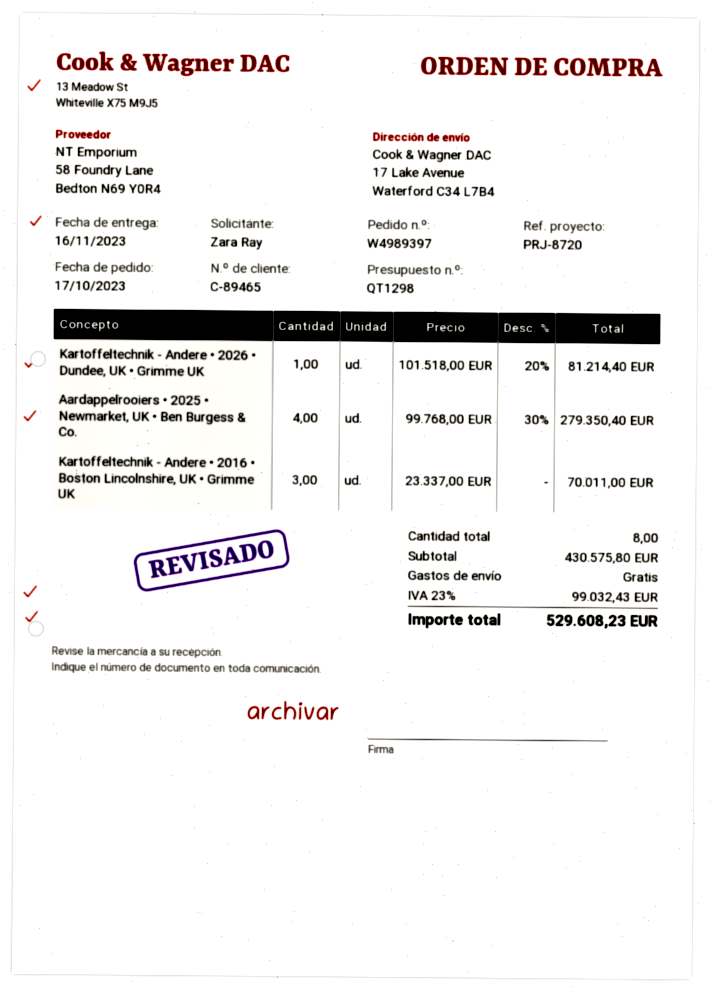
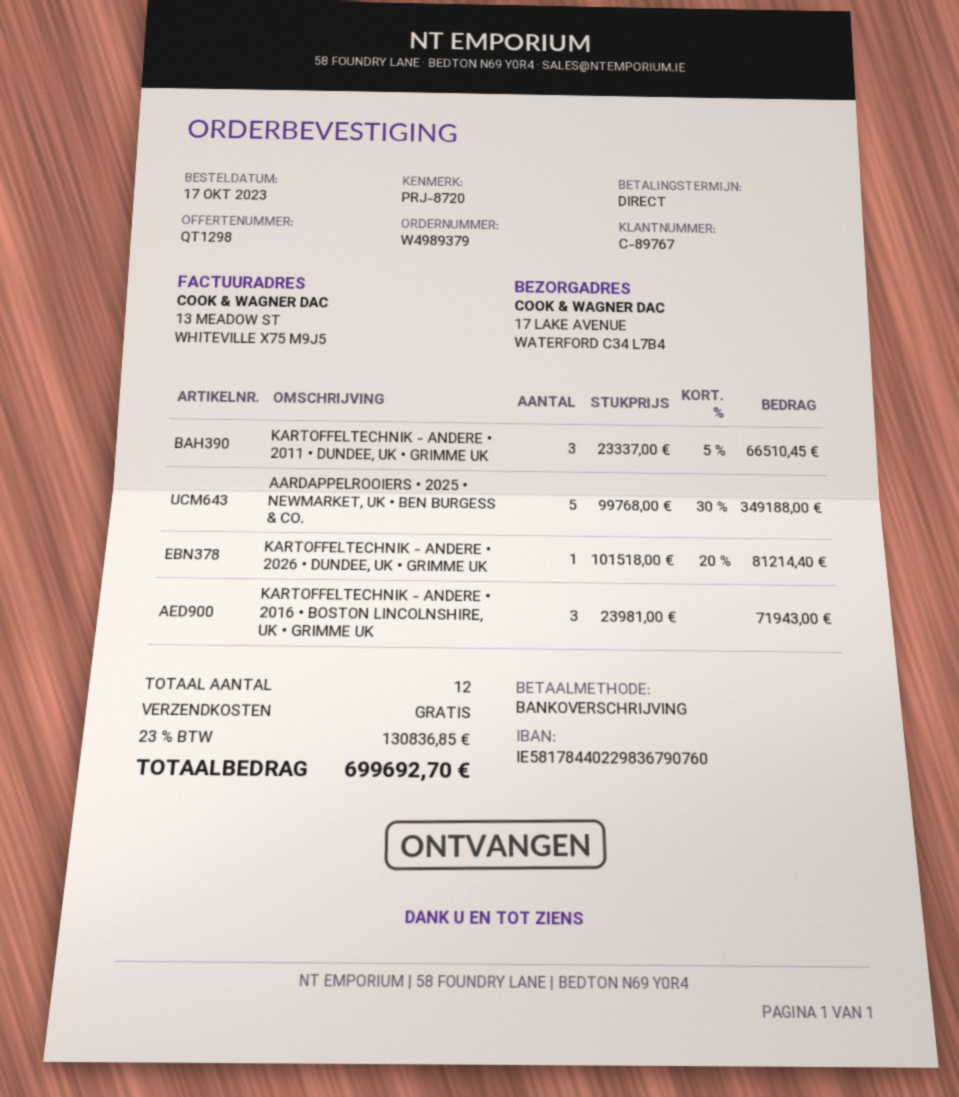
order number: W4989397 -> W4989379
customer number: C-89465 -> C-89767
Aardappelrooiers • 2025 • Newmarket, UK • Ben Burgess & Co.: 4 x 99768.00 - 30% = 279350.40 -> 5 x 99768.00 - 30% = 349188.00
Kartoffeltechnik - Andere • 2016 • Boston Lincolnshire, UK • Grimme UK: 3 x 23337.00 = 70011.00 -> 3 x 23981.00 = 71943.00
KARTOFFELTECHNIK - ANDERE • 2011 • DUNDEE, UK • GRIMME UK: none -> 3 x 23337.00 - 5% = 66510.45
total quantity: 8 -> 12
tax: 23% = 99032.43 -> 23% = 130836.85
total: 529608.23 -> 699692.70

